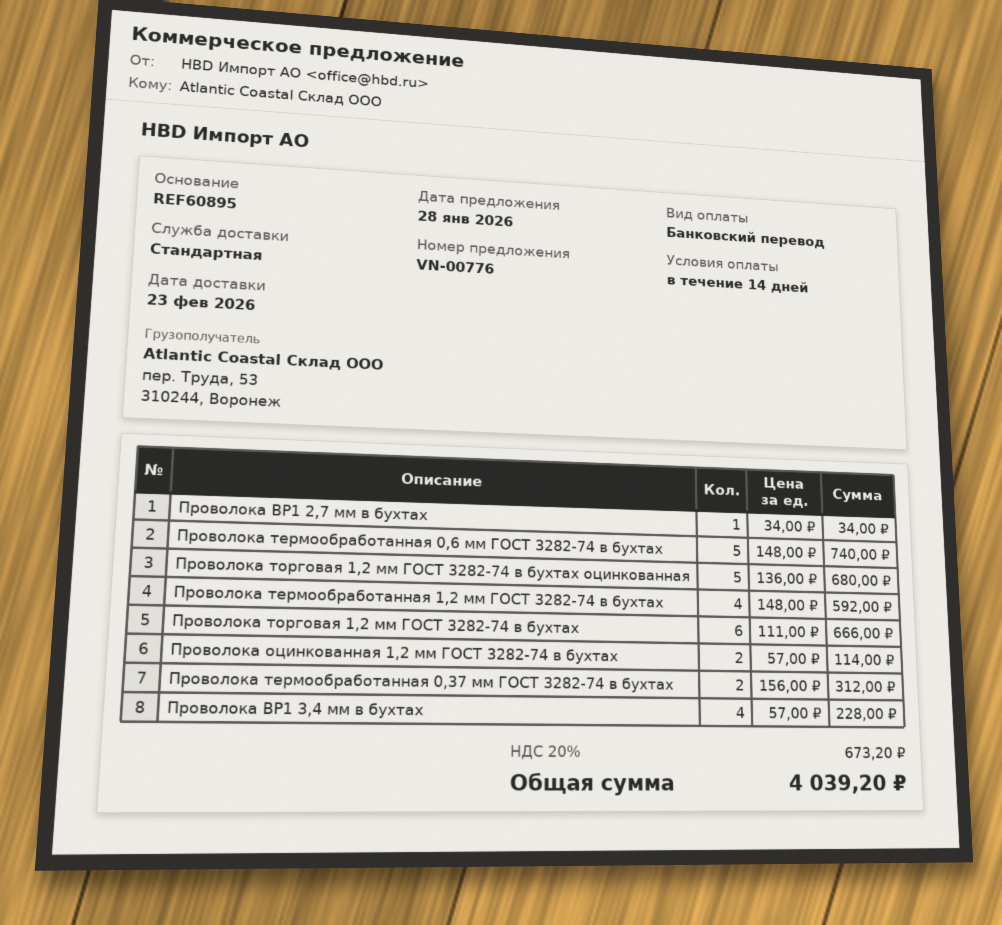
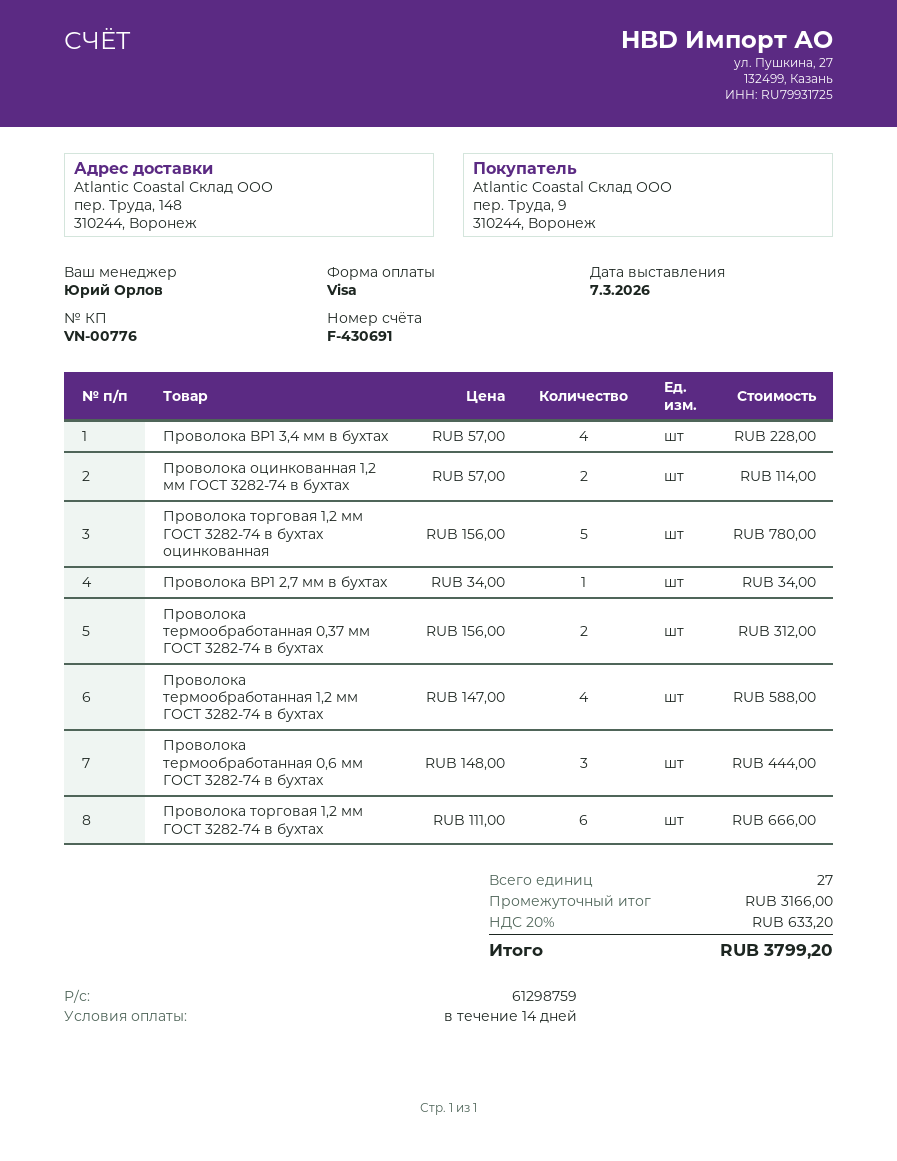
payment method: bank transfer -> Visa
ship to: пер. Труда, 53, 310244, Воронеж -> пер. Труда, 148, 310244, Воронеж
Проволока термообработанная 0,6 мм ГОСТ 3282-74 в бухтах: 5 x 148.00 = 740.00 -> 3 x 148.00 = 444.00
Проволока торговая 1,2 мм ГОСТ 3282-74 в бухтах оцинкованная: 5 x 136.00 = 680.00 -> 5 x 156.00 = 780.00
Проволока термообработанная 1,2 мм ГОСТ 3282-74 в бухтах: 4 x 148.00 = 592.00 -> 4 x 147.00 = 588.00
tax: 20% = 673.20 -> 20% = 633.20
total: 4039.20 -> 3799.20

